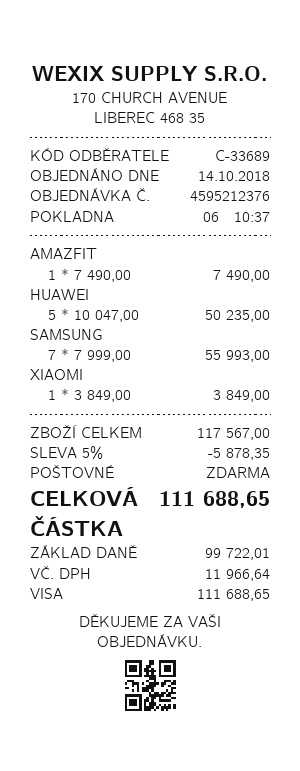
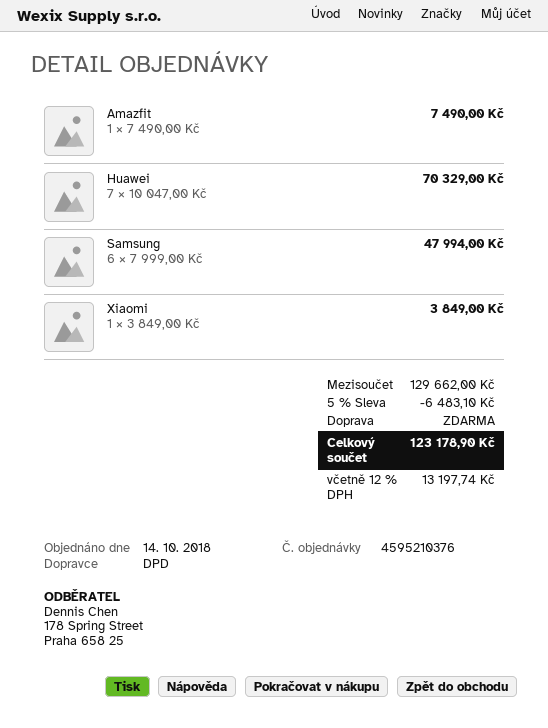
order number: 4595212376 -> 4595210376
HUAWEI: 5 x 10047.00 = 50235.00 -> 7 x 10047.00 = 70329.00
SAMSUNG: 7 x 7999.00 = 55993.00 -> 6 x 7999.00 = 47994.00
subtotal: 117567.00 -> 129662.00
discount: 5% = 5878.35 -> 5% = 6483.10
tax: 11966.64 -> 13197.74
total: 111688.65 -> 123178.90

